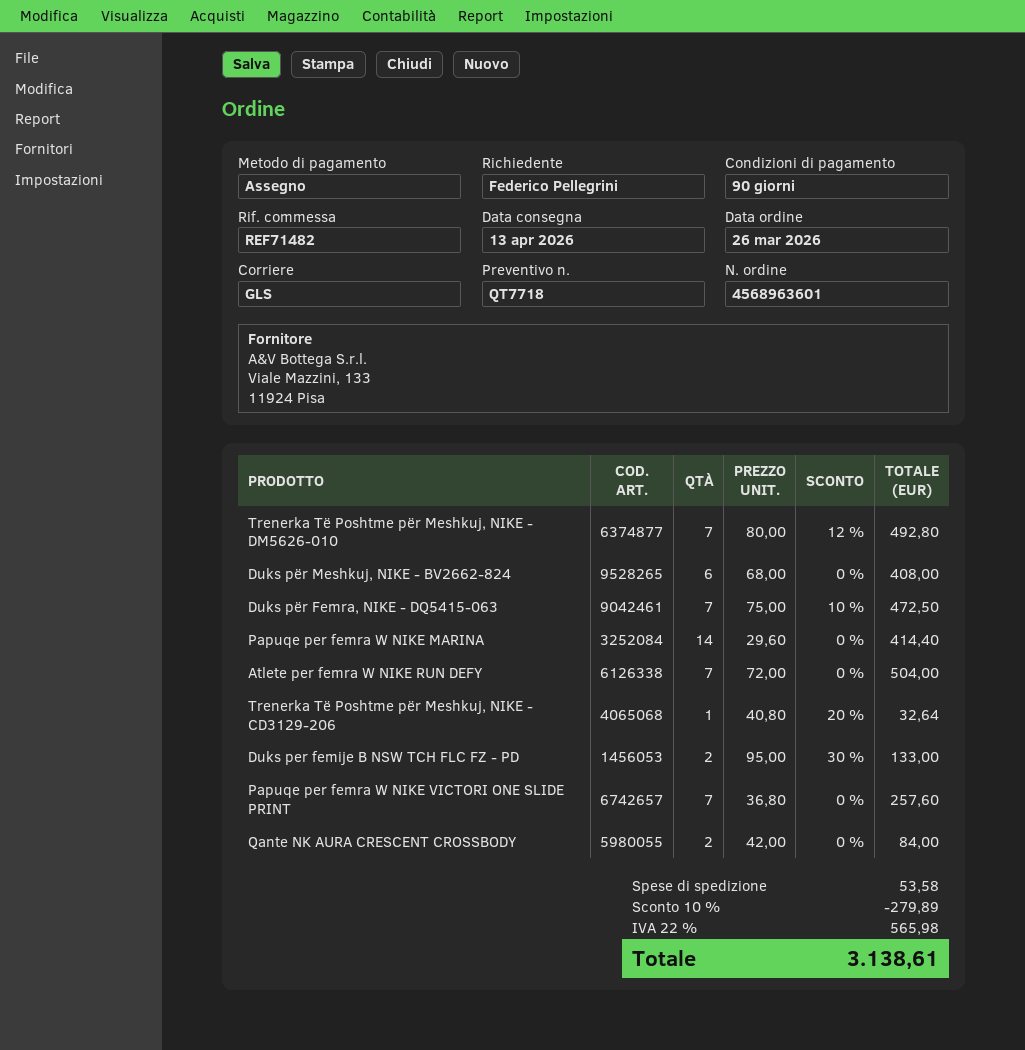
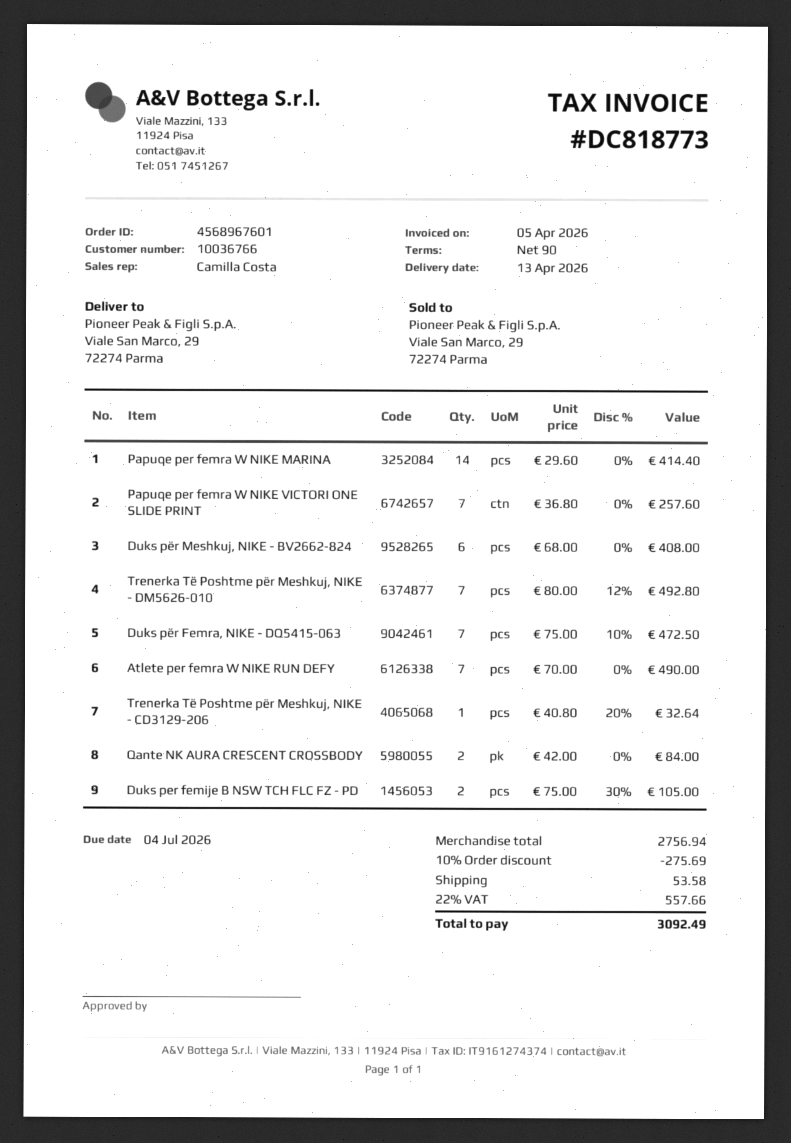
order number: 4568963601 -> 4568967601
Atlete per femra W NIKE RUN DEFY: 7 x 72.00 = 504.00 -> 7 x 70.00 = 490.00
Duks per femije B NSW TCH FLC FZ - PD: 2 x 95.00 - 30% = 133.00 -> 2 x 75.00 - 30% = 105.00
discount: 10% = 279.89 -> 10% = 275.69
tax: 22% = 565.98 -> 22% = 557.66
total: 3138.61 -> 3092.49

